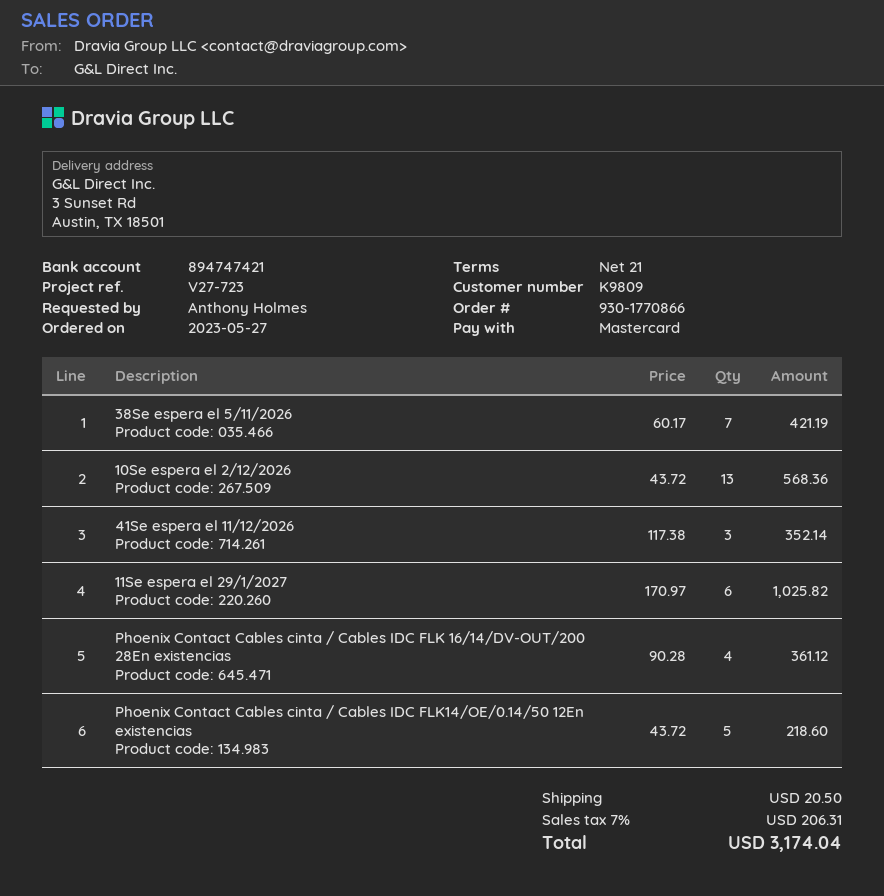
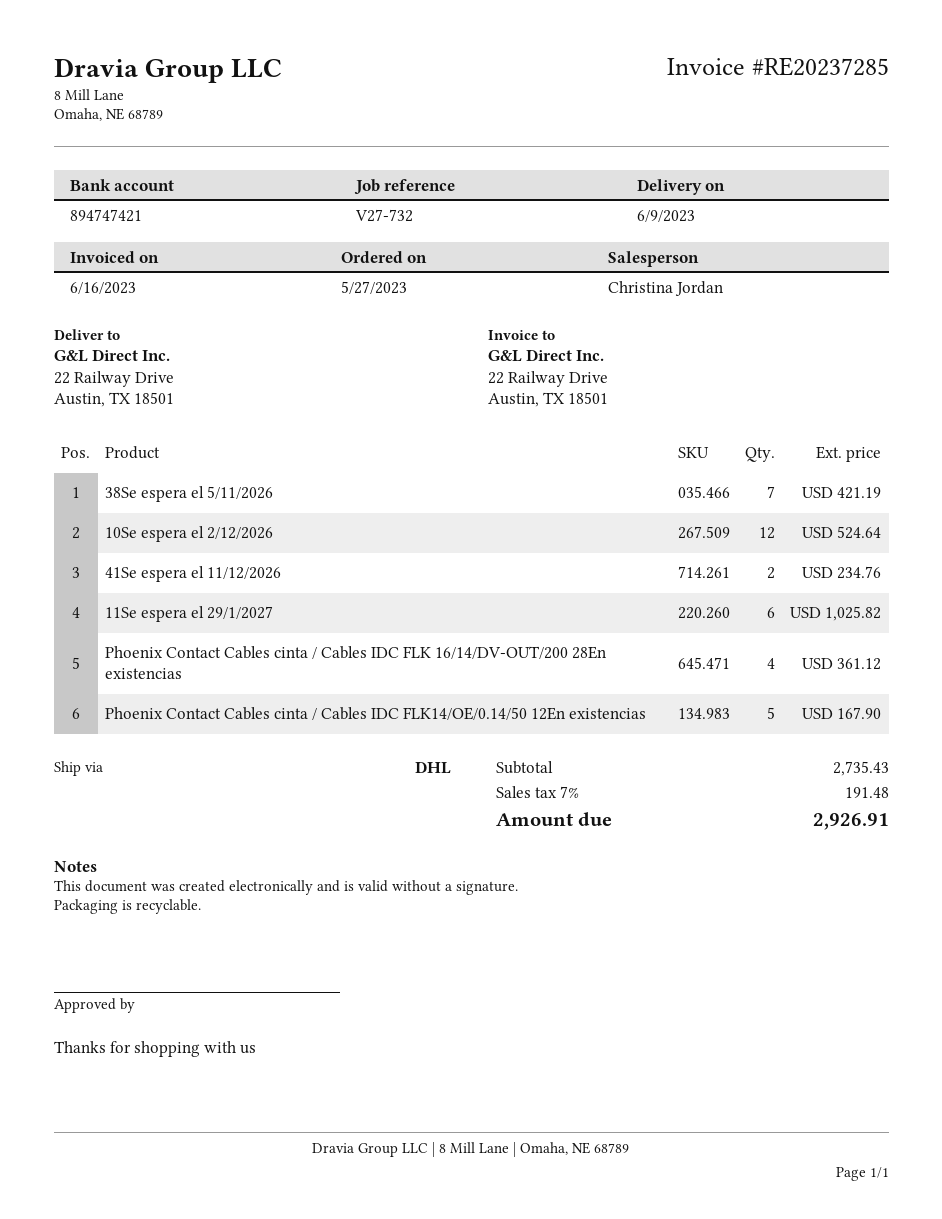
reference: V27-723 -> V27-732
ship to: 3 Sunset Rd, Austin, TX 18501 -> 22 Railway Drive, Austin, TX 18501
10Se espera el 2/12/2026: 13 for 568.36 -> 12 for 524.64
41Se espera el 11/12/2026: 3 for 352.14 -> 2 for 234.76
Phoenix Contact Cables cinta / Cables IDC FLK14/OE/0.14/50 12En existencias: 5 for 218.60 -> 5 for 167.90
shipping: 20.50 -> none
tax: 7% = 206.31 -> 7% = 191.48
total: 3174.04 -> 2926.91

